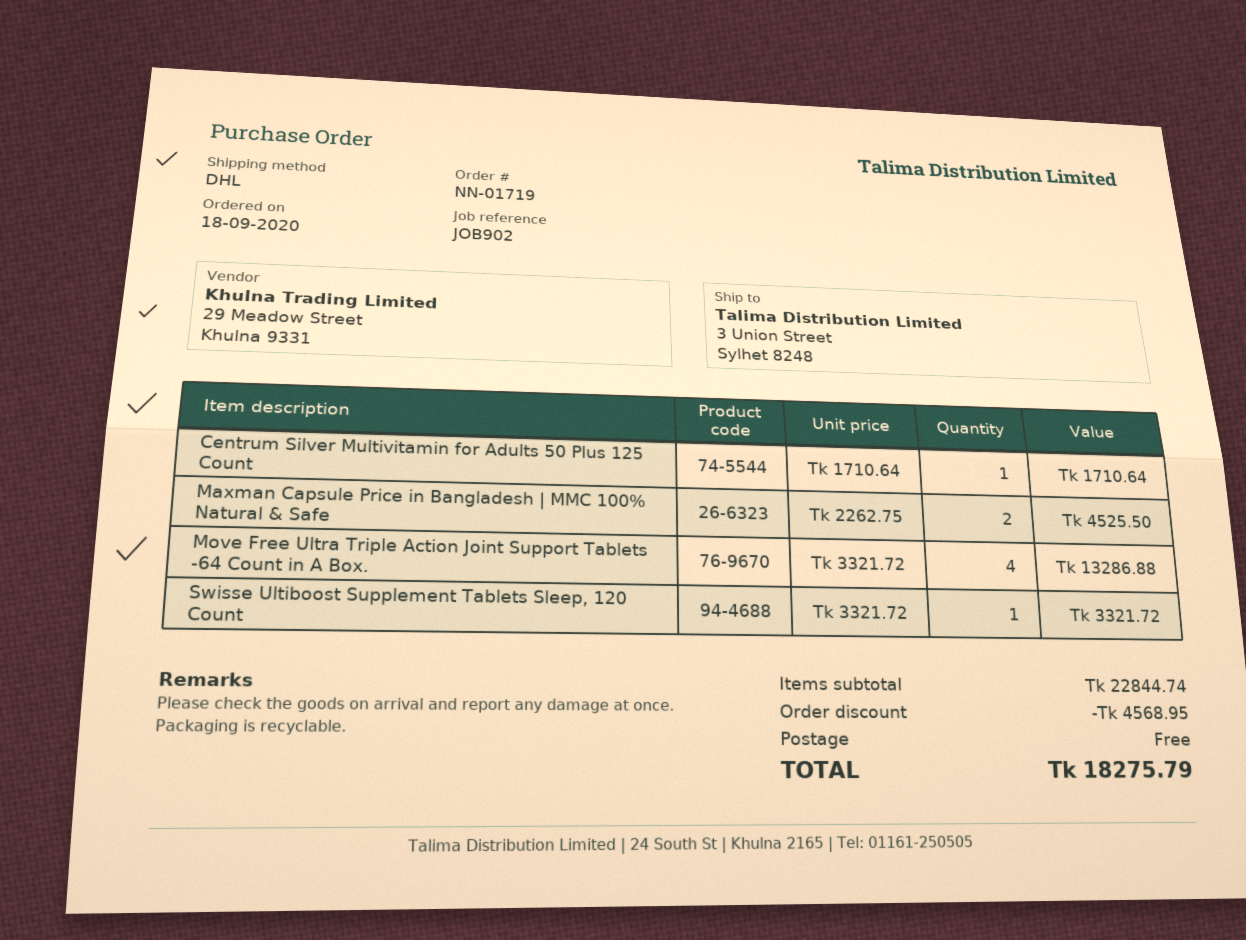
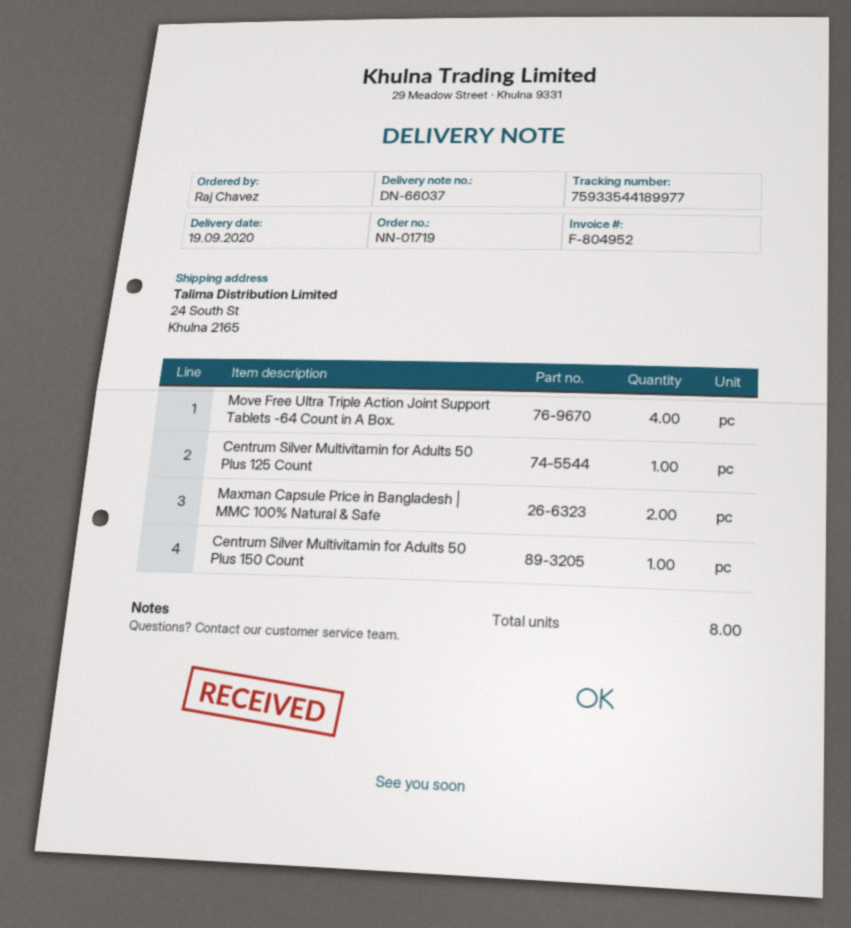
ship to: 3 Union Street, Sylhet 8248 -> 24 South St, Khulna 2165
Swisse Ultiboost Supplement Tablets Sleep, 120 Count: 1 -> none
Centrum Silver Multivitamin for Adults 50 Plus 150 Count: none -> 1

